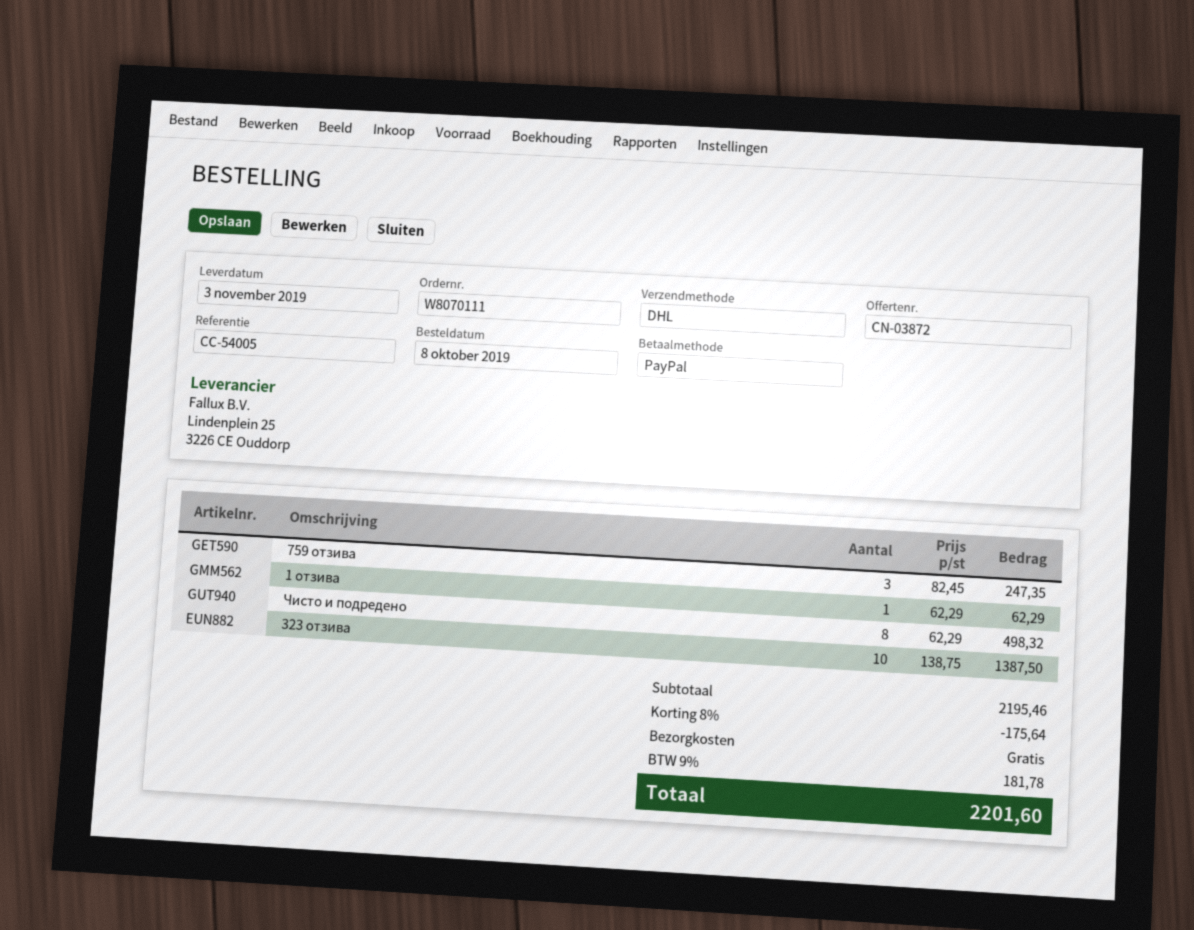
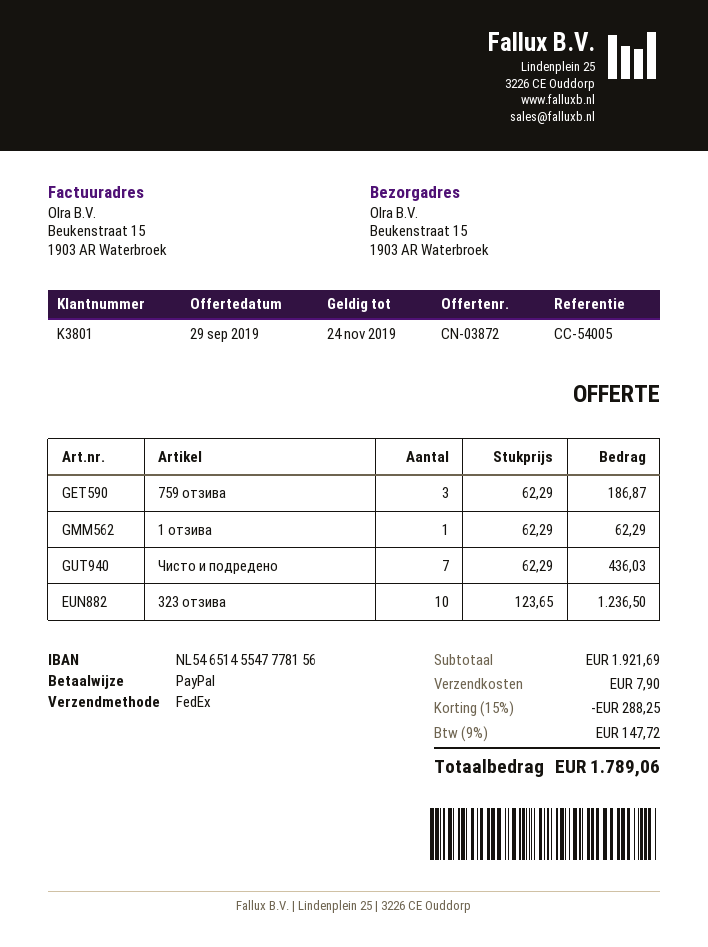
shipping method: DHL -> FedEx
759 отзива: 3 x 82.45 = 247.35 -> 3 x 62.29 = 186.87
Чисто и подредено: 8 x 62.29 = 498.32 -> 7 x 62.29 = 436.03
323 отзива: 10 x 138.75 = 1387.50 -> 10 x 123.65 = 1236.50
subtotal: 2195.46 -> 1921.69
discount: 8% = 175.64 -> 15% = 288.25
shipping: 0.00 -> 7.90
tax: 9% = 181.78 -> 9% = 147.72
total: 2201.60 -> 1789.06

